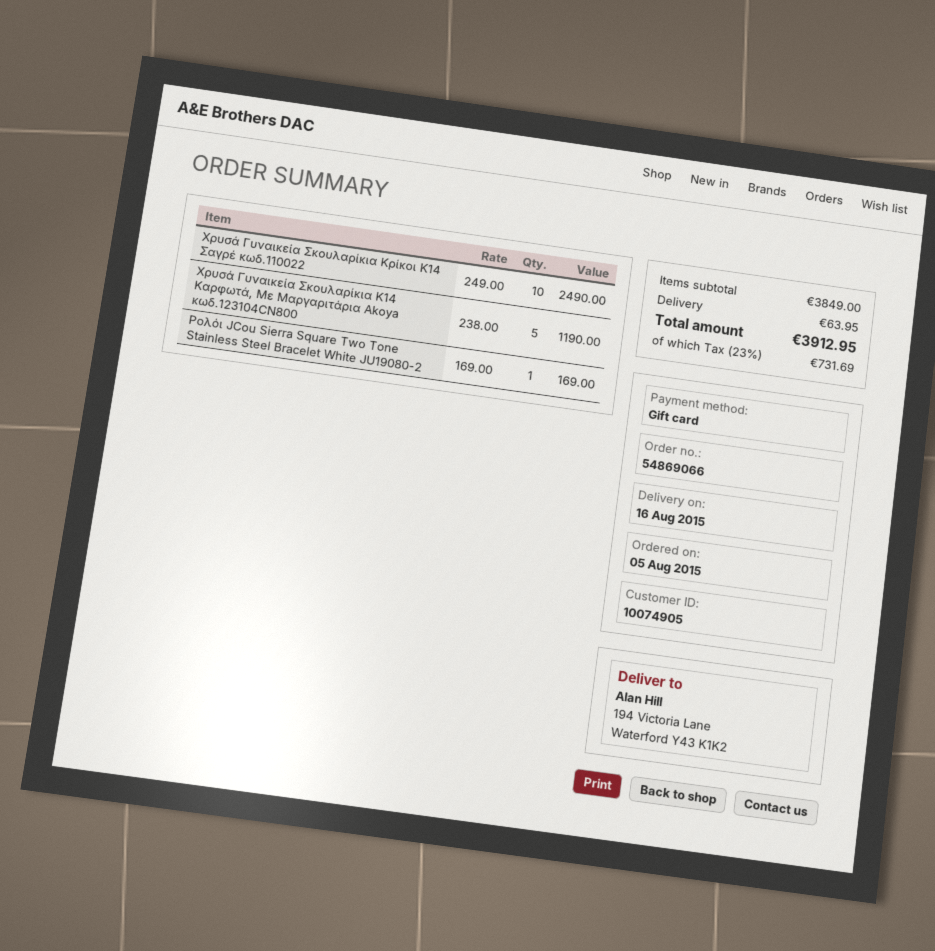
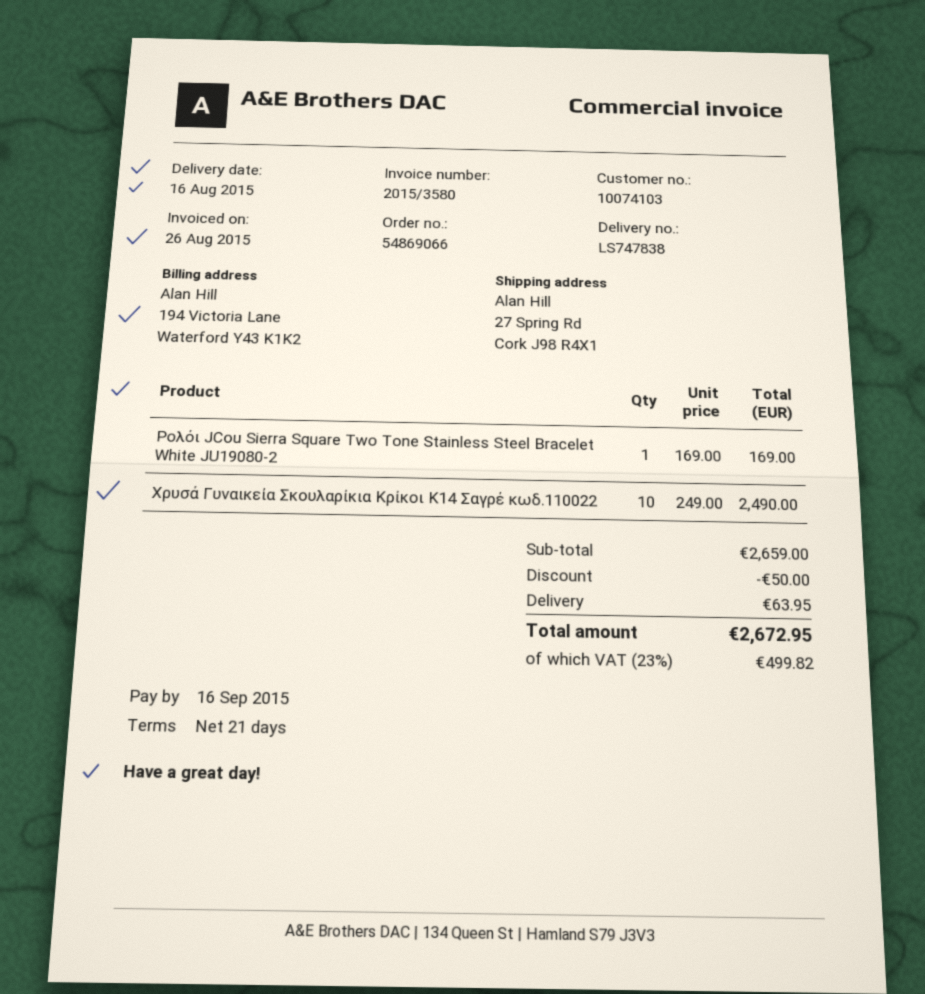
customer number: 10074905 -> 10074103
ship to: 194 Victoria Lane, Waterford Y43 K1K2 -> 27 Spring Rd, Cork J98 R4X1
Χρυσά Γυναικεία Σκουλαρίκια Κ14 Καρφωτά, Με Μαργαριτάρια Akoya κωδ.123104CN800: 5 x 238.00 = 1190.00 -> none
subtotal: 3849.00 -> 2659.00
discount: none -> 50.00
tax: 23% = 731.69 -> 23% = 499.82
total: 3912.95 -> 2672.95

